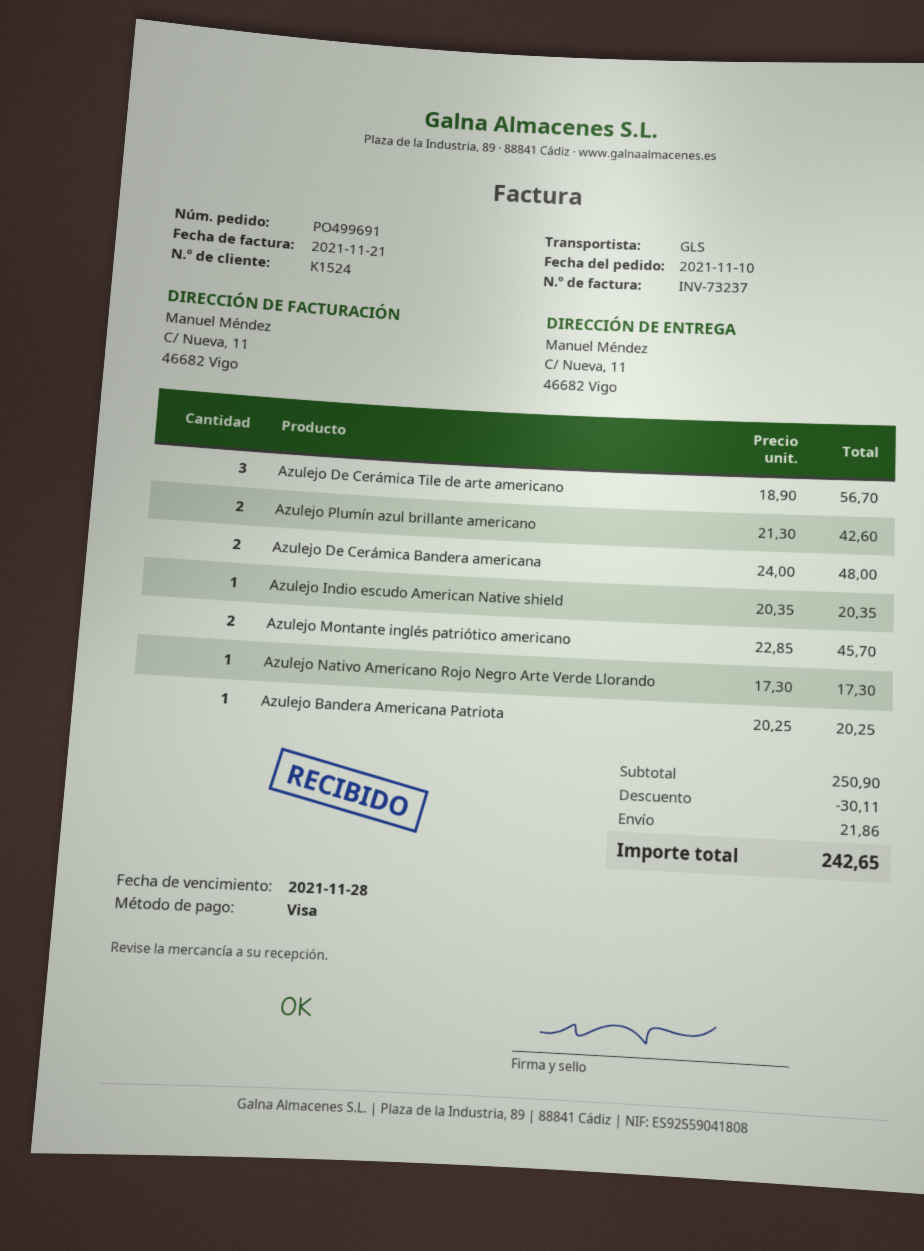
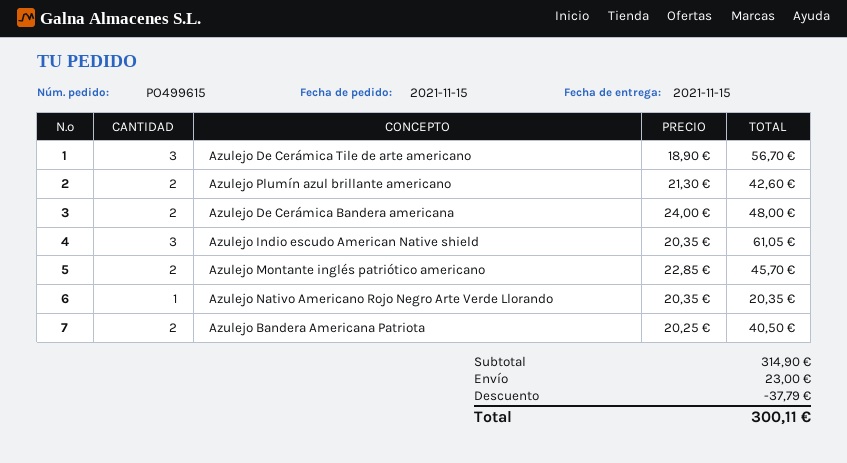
order number: PO499691 -> PO499615
order date: 2021-11-10 -> 2021-11-15
Azulejo Indio escudo American Native shield: 1 x 20.35 = 20.35 -> 3 x 20.35 = 61.05
Azulejo Nativo Americano Rojo Negro Arte Verde Llorando: 1 x 17.30 = 17.30 -> 1 x 20.35 = 20.35
Azulejo Bandera Americana Patriota: 1 x 20.25 = 20.25 -> 2 x 20.25 = 40.50
subtotal: 250.90 -> 314.90
discount: 30.11 -> 37.79
shipping: 21.86 -> 23.00
total: 242.65 -> 300.11

